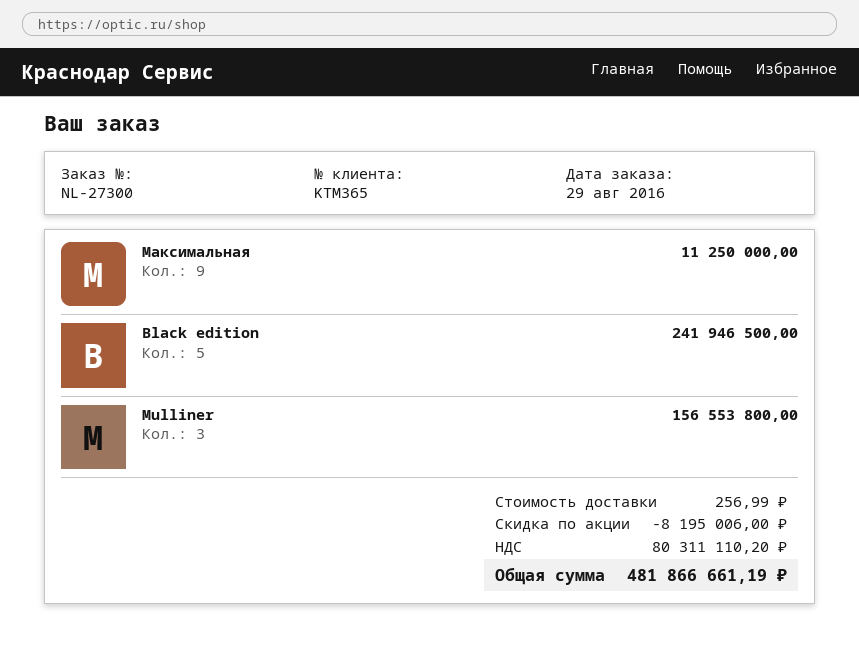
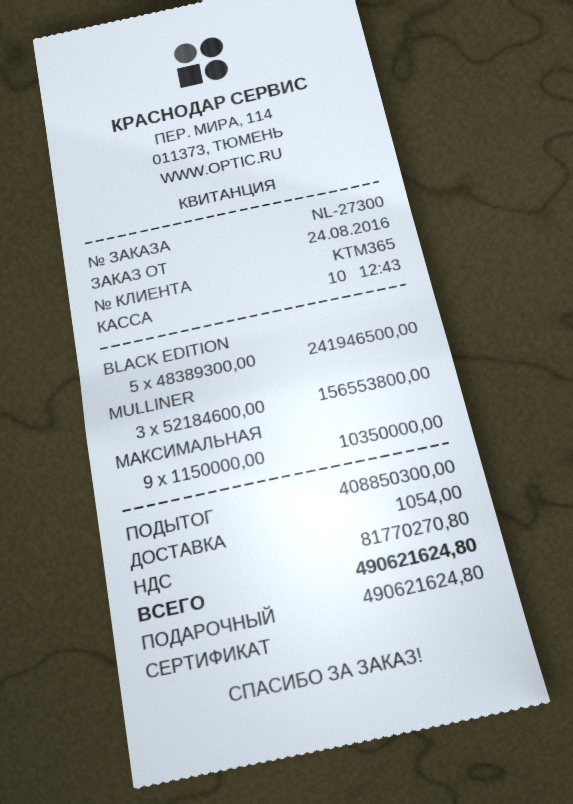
order date: 2016-08-29 -> 2016-08-24
Максимальная: 9 for 11250000.00 -> 9 for 10350000.00
discount: 8195006.00 -> none
shipping: 256.99 -> 1054.00
tax: 80311110.20 -> 81770270.80
total: 481866661.19 -> 490621624.80

